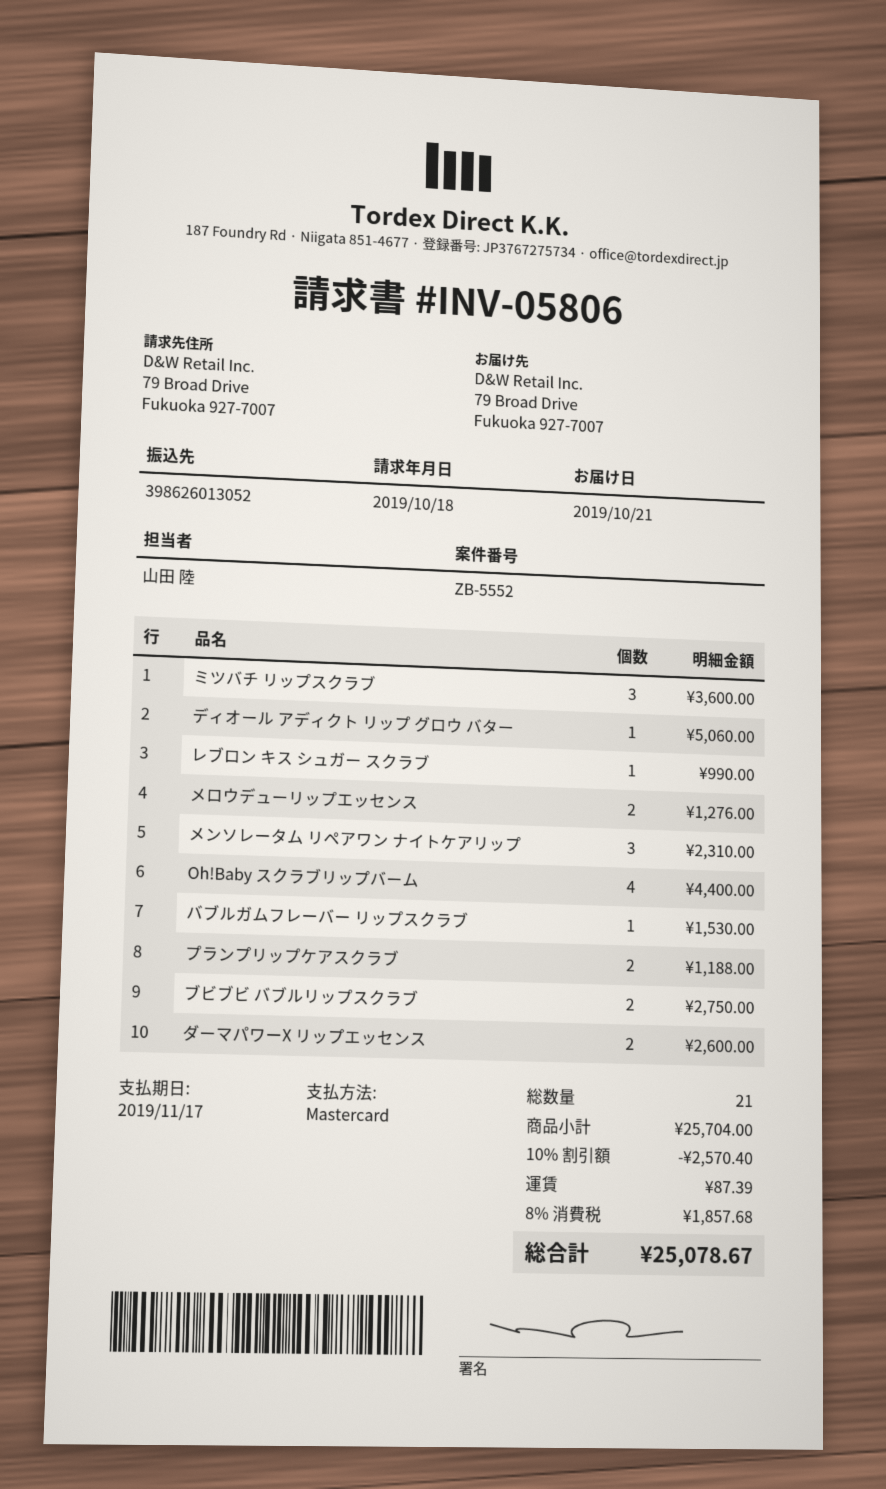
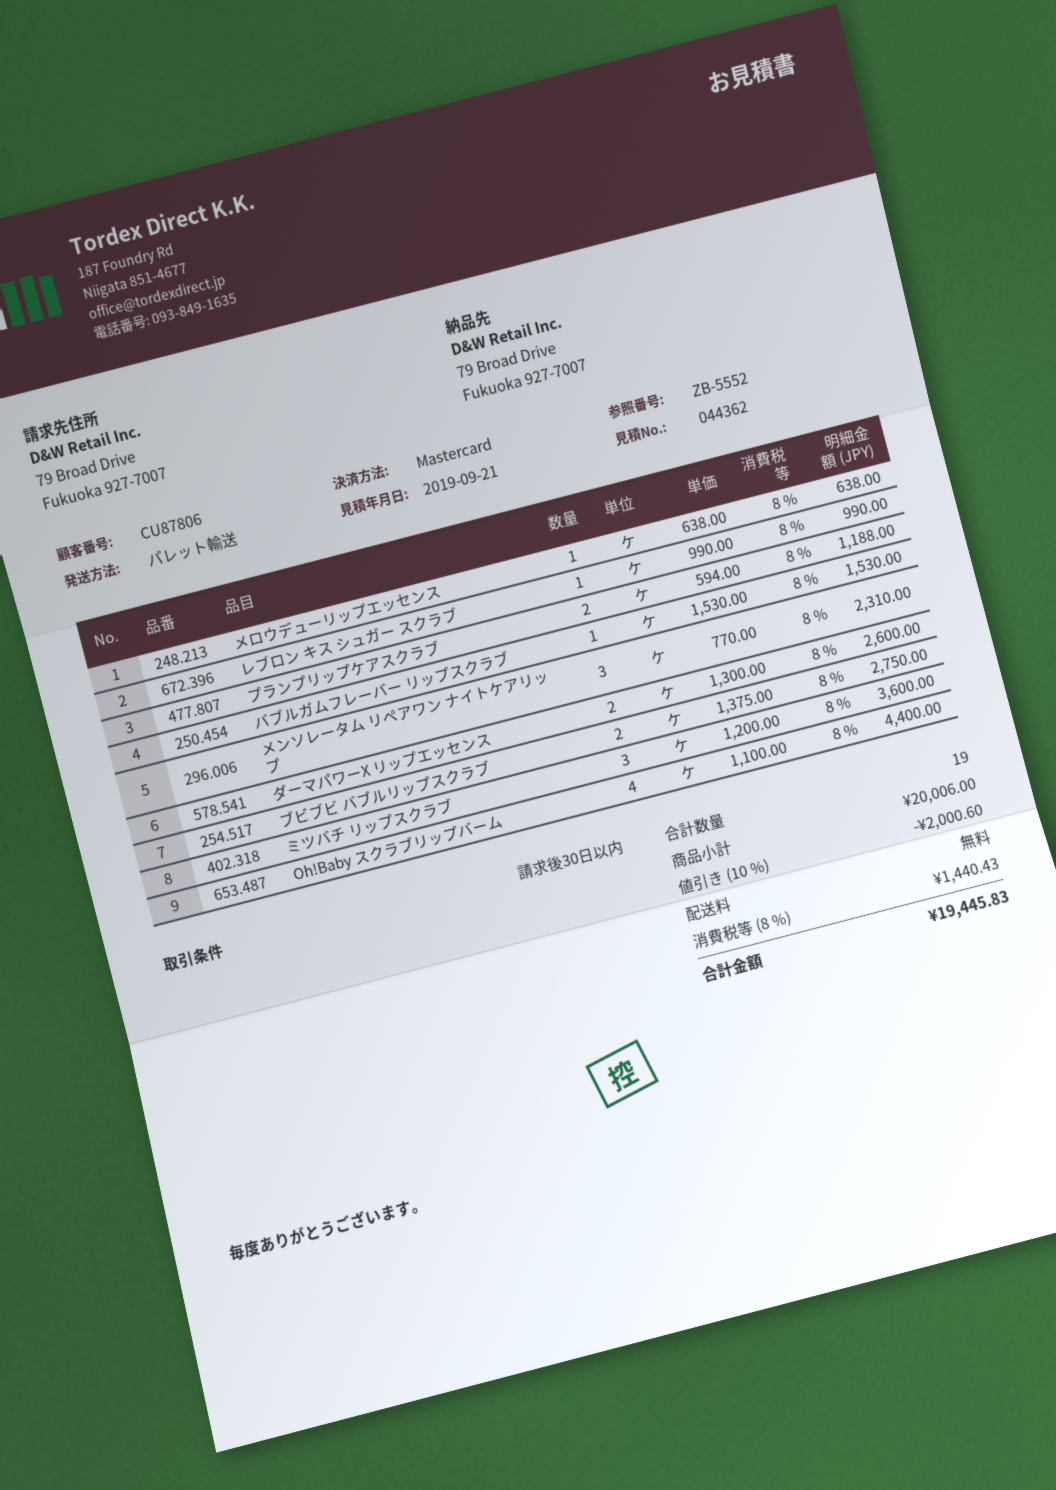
ディオール アディクト リップ グロウ バター: 1 for 5060.00 -> none
メロウデューリップエッセンス: 2 for 1276.00 -> 1 for 638.00
total quantity: 21 -> 19
subtotal: 25704.00 -> 20006.00
discount: 10% = 2570.40 -> 10% = 2000.60
shipping: 87.39 -> 0.00
tax: 8% = 1857.68 -> 8% = 1440.43
total: 25078.67 -> 19445.83

